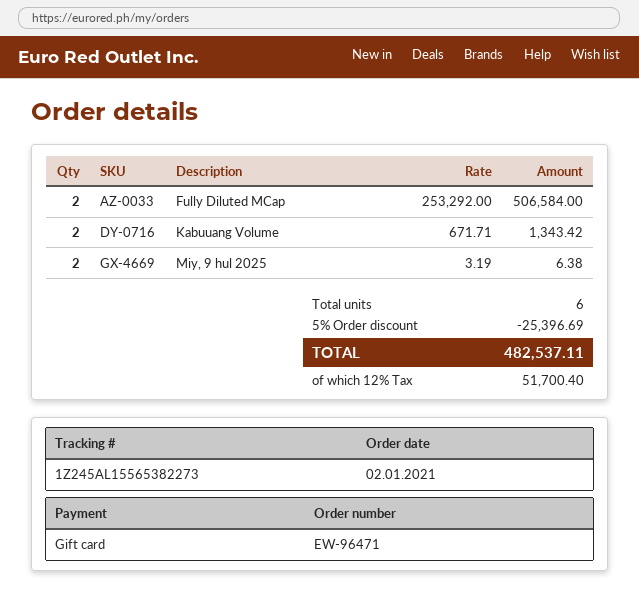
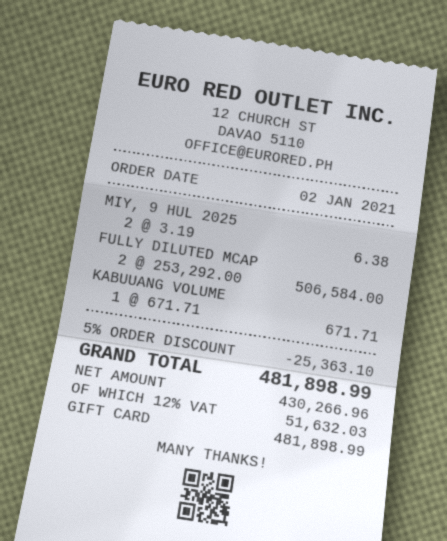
Kabuuang Volume: 2 x 671.71 = 1343.42 -> 1 x 671.71 = 671.71
discount: 5% = 25396.69 -> 5% = 25363.10
tax: 12% = 51700.40 -> 12% = 51632.03
total: 482537.11 -> 481898.99

